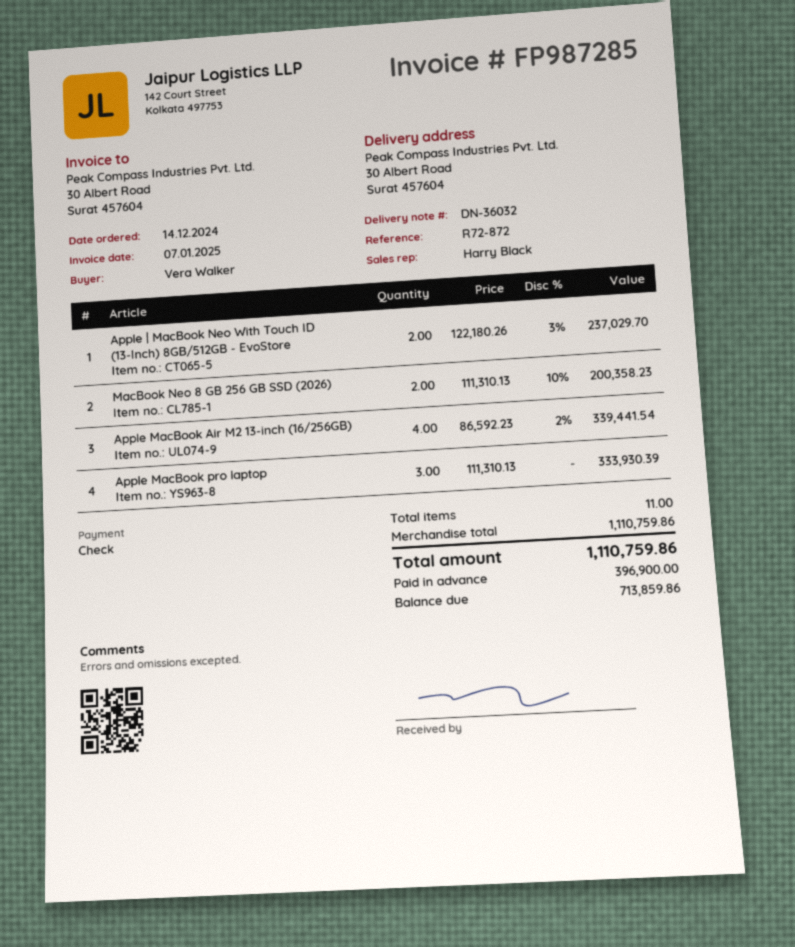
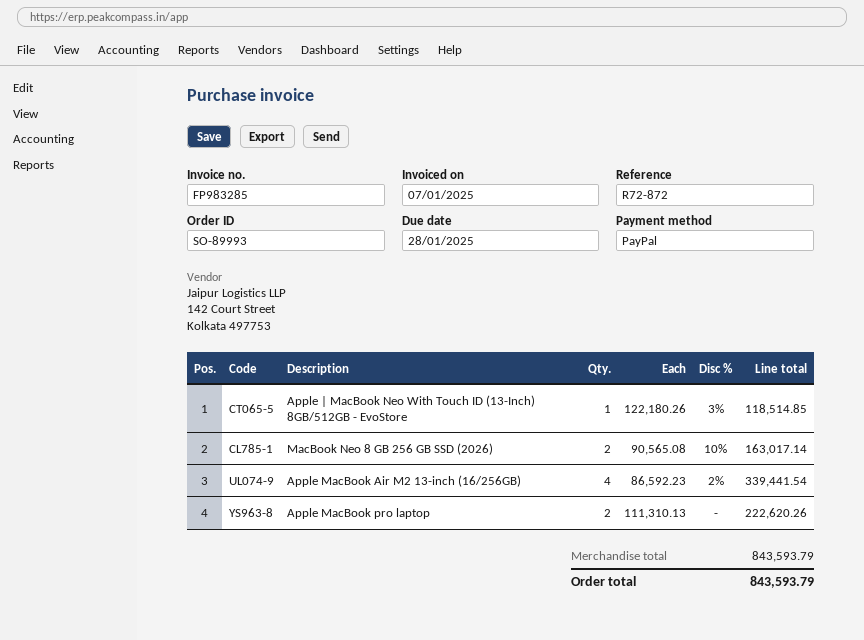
invoice number: FP987285 -> FP983285
payment method: cheque -> PayPal
Apple | MacBook Neo With Touch ID (13-Inch) 8GB/512GB - EvoStore: 2 x 122180.26 - 3% = 237029.70 -> 1 x 122180.26 - 3% = 118514.85
MacBook Neo 8 GB 256 GB SSD (2026): 2 x 111310.13 - 10% = 200358.23 -> 2 x 90565.08 - 10% = 163017.14
Apple MacBook pro laptop: 3 x 111310.13 = 333930.39 -> 2 x 111310.13 = 222620.26
subtotal: 1110759.86 -> 843593.79
total: 1110759.86 -> 843593.79

